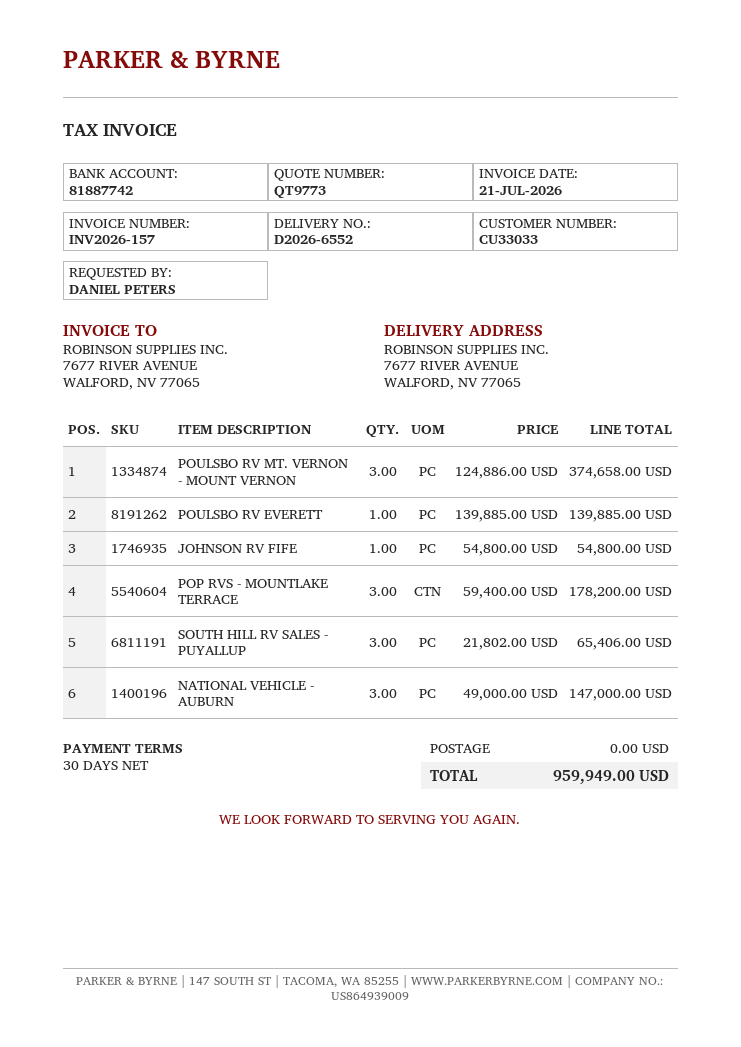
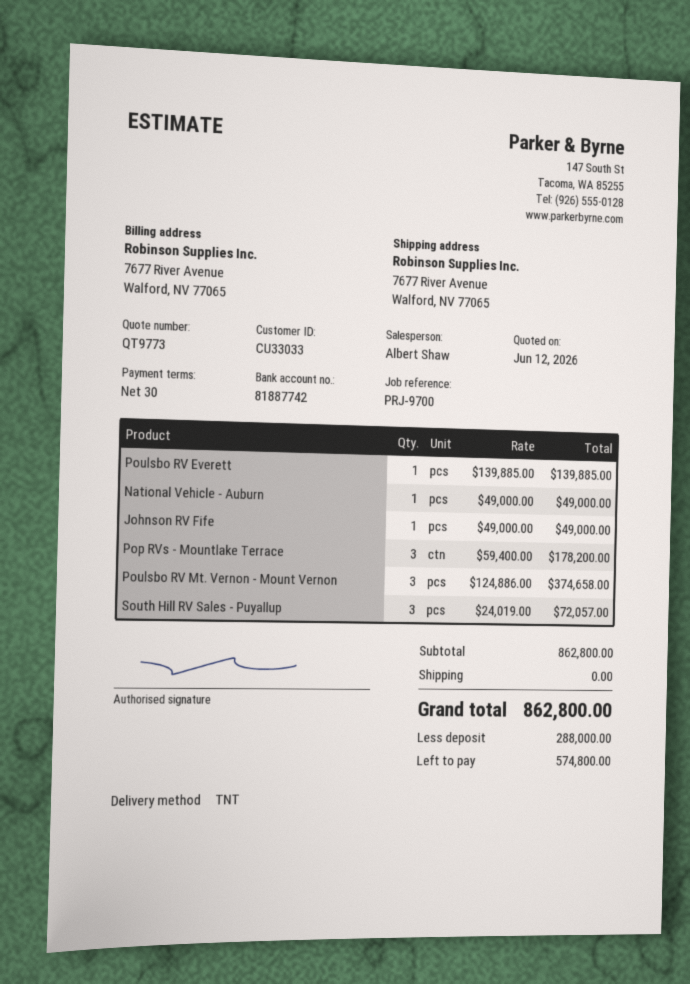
JOHNSON RV FIFE: 1 x 54800.00 = 54800.00 -> 1 x 49000.00 = 49000.00
SOUTH HILL RV SALES - PUYALLUP: 3 x 21802.00 = 65406.00 -> 3 x 24019.00 = 72057.00
NATIONAL VEHICLE - AUBURN: 3 x 49000.00 = 147000.00 -> 1 x 49000.00 = 49000.00
total: 959949.00 -> 862800.00

